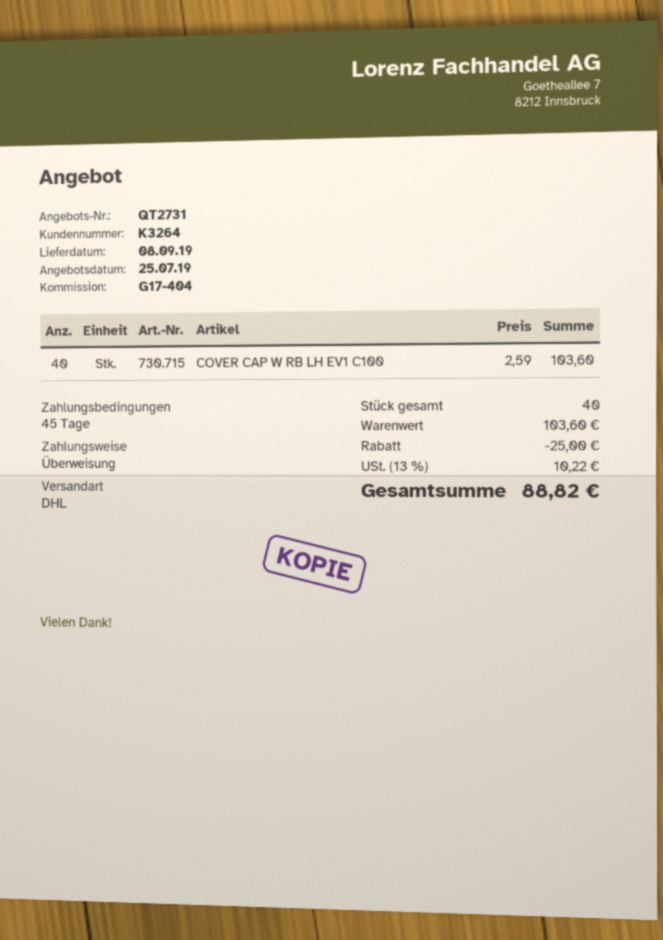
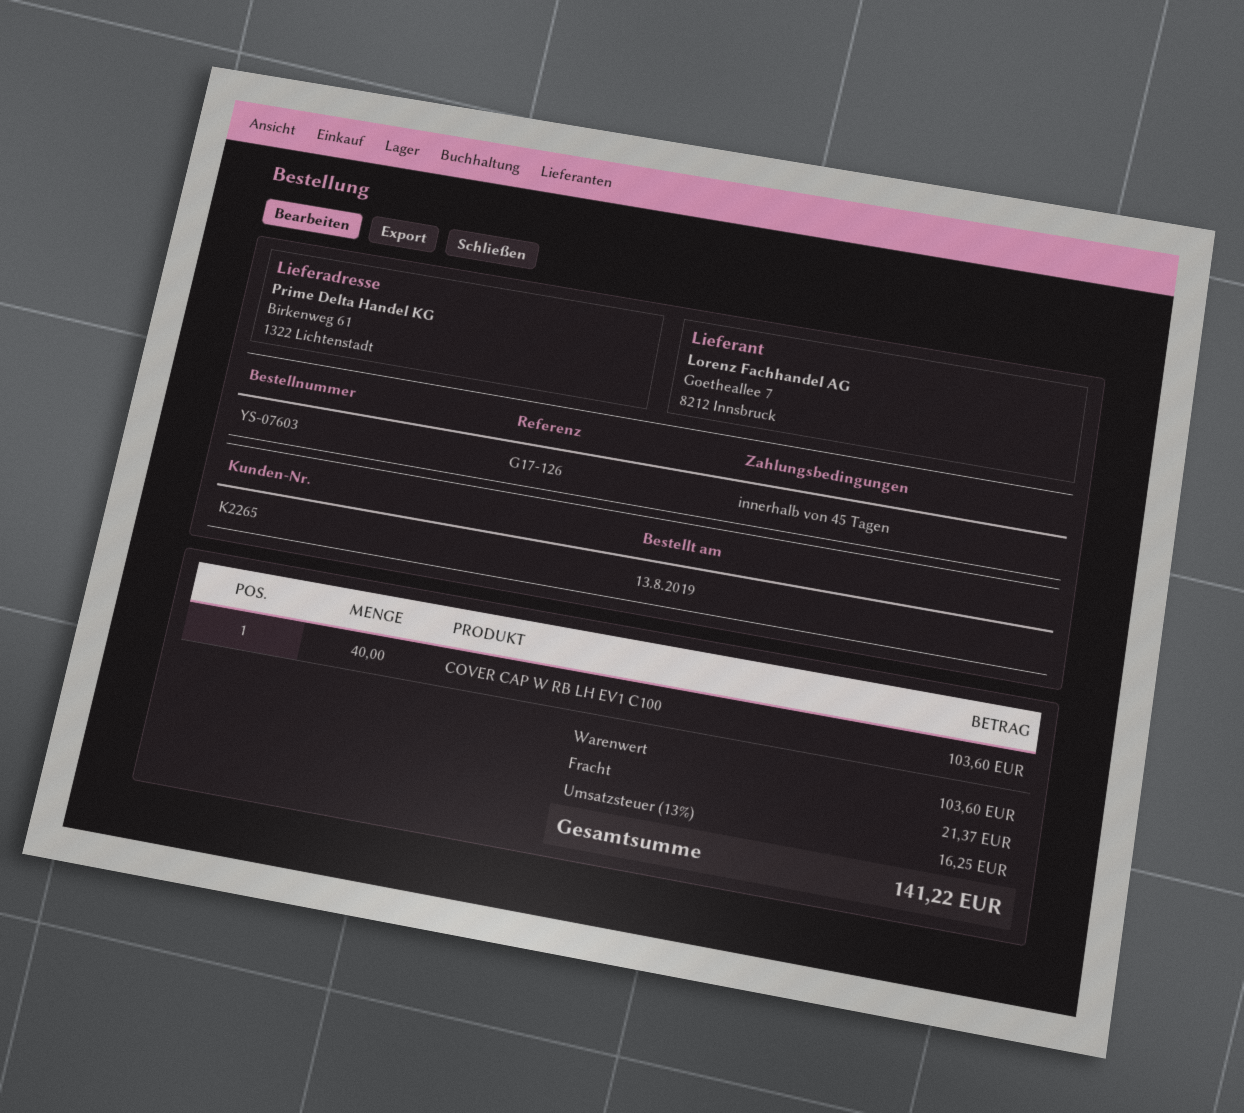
customer number: K3264 -> K2265
reference: G17-404 -> G17-126
discount: 25.00 -> none
shipping: none -> 21.37
tax: 13% = 10.22 -> 13% = 16.25
total: 88.82 -> 141.22

